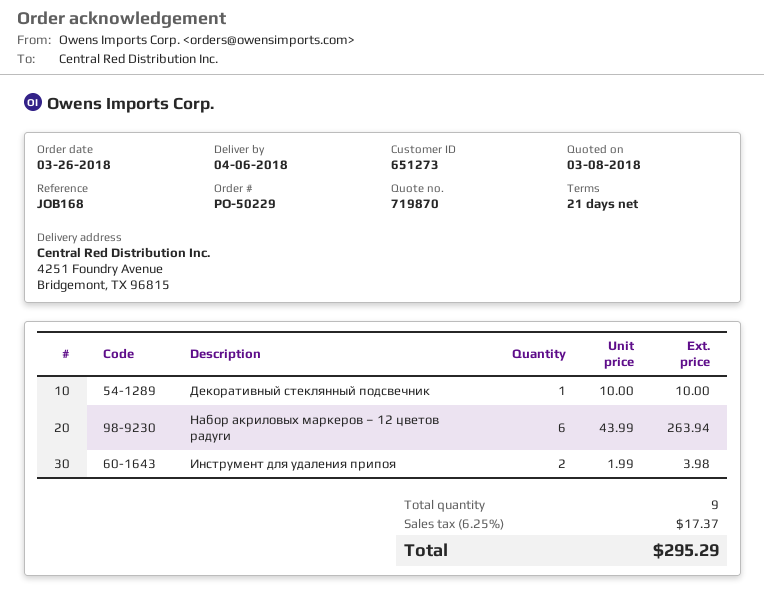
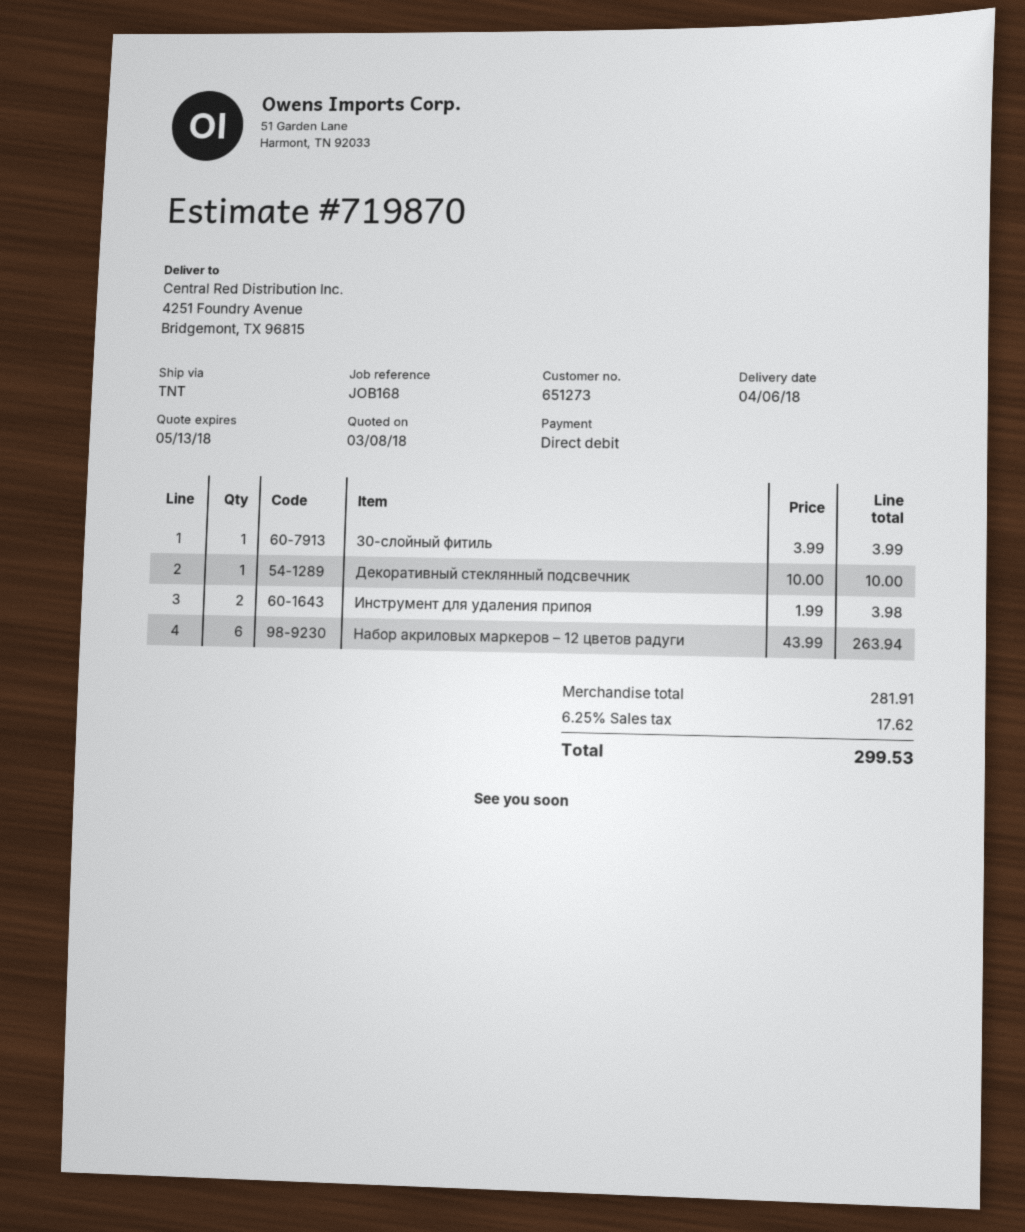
30-слойный фитиль: none -> 1 x 3.99 = 3.99
tax: 6.25% = 17.37 -> 6.25% = 17.62
total: 295.29 -> 299.53

